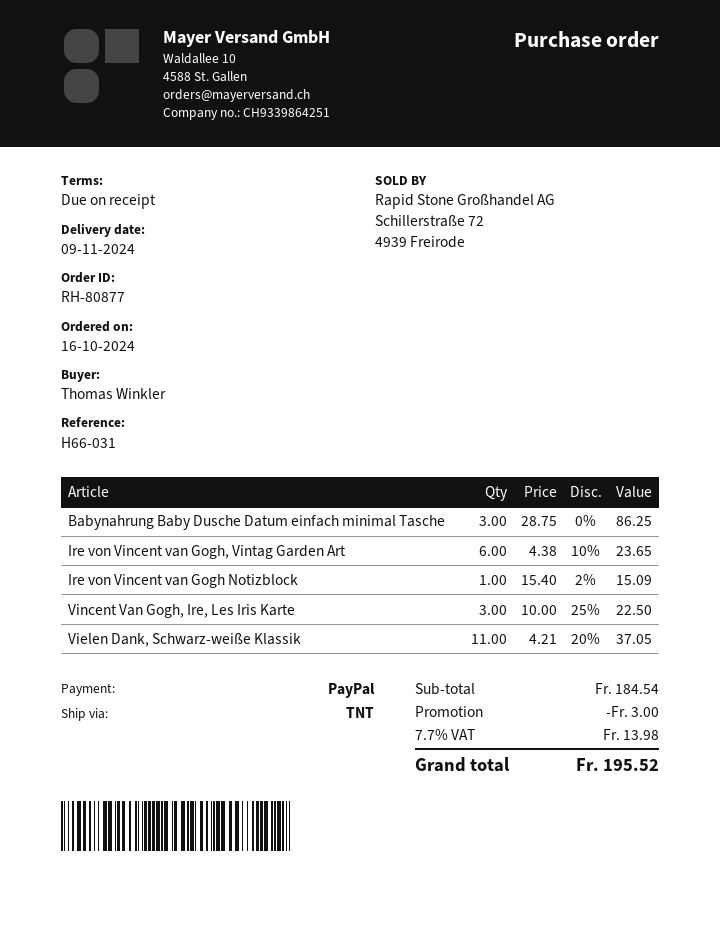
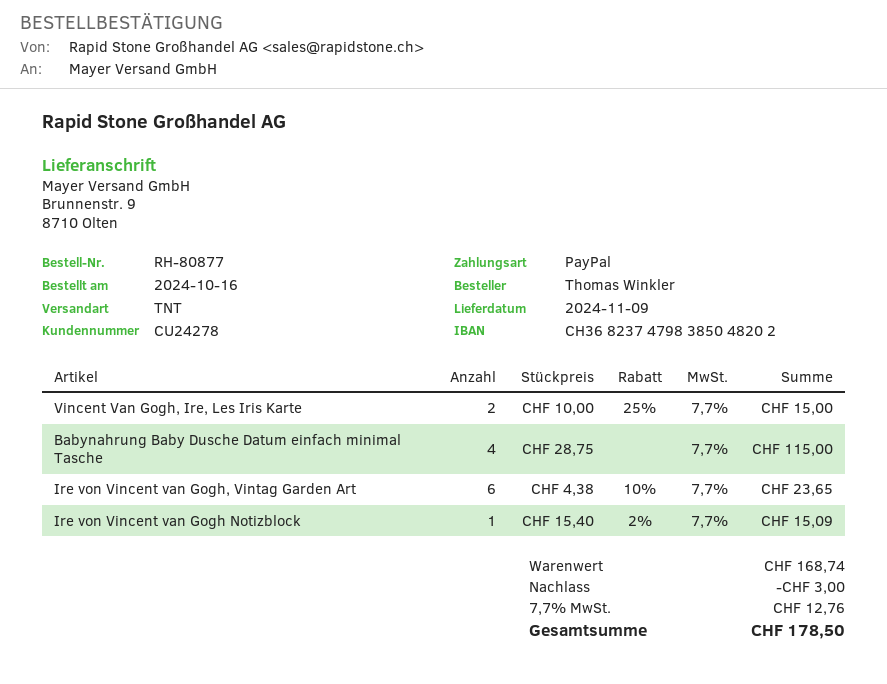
Babynahrung Baby Dusche Datum einfach minimal Tasche: 3 x 28.75 = 86.25 -> 4 x 28.75 = 115.00
Vincent Van Gogh, Ire, Les Iris Karte: 3 x 10.00 - 25% = 22.50 -> 2 x 10.00 - 25% = 15.00
Vielen Dank, Schwarz-weiße Klassik: 11 x 4.21 - 20% = 37.05 -> none
subtotal: 184.54 -> 168.74
tax: 7.7% = 13.98 -> 7.7% = 12.76
total: 195.52 -> 178.50

